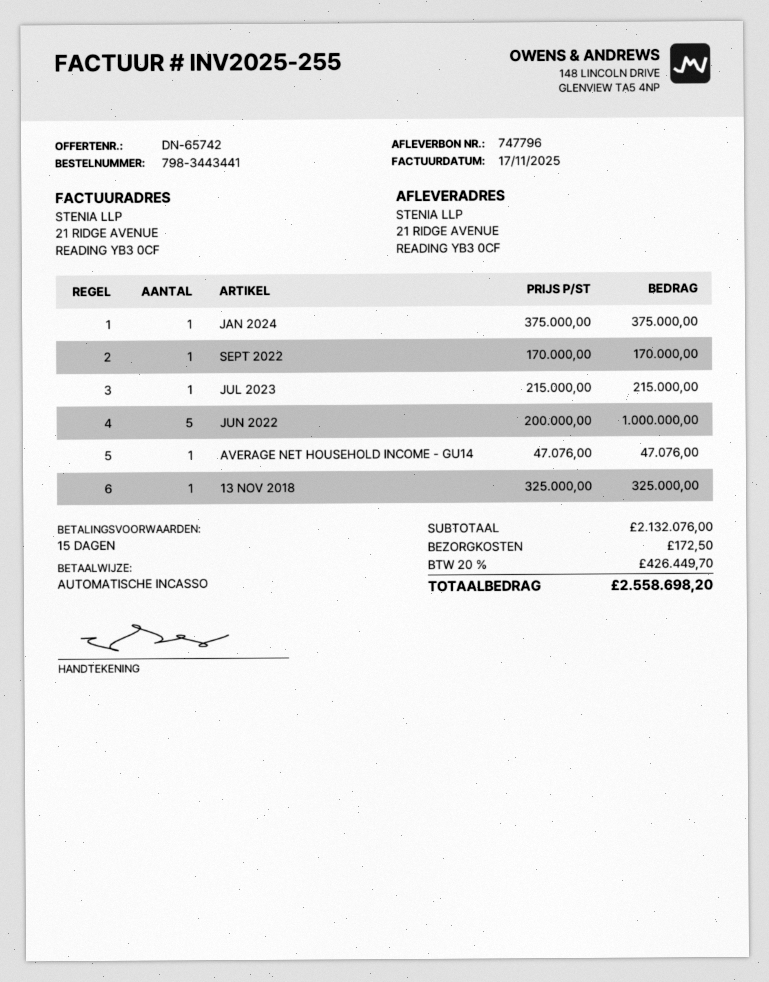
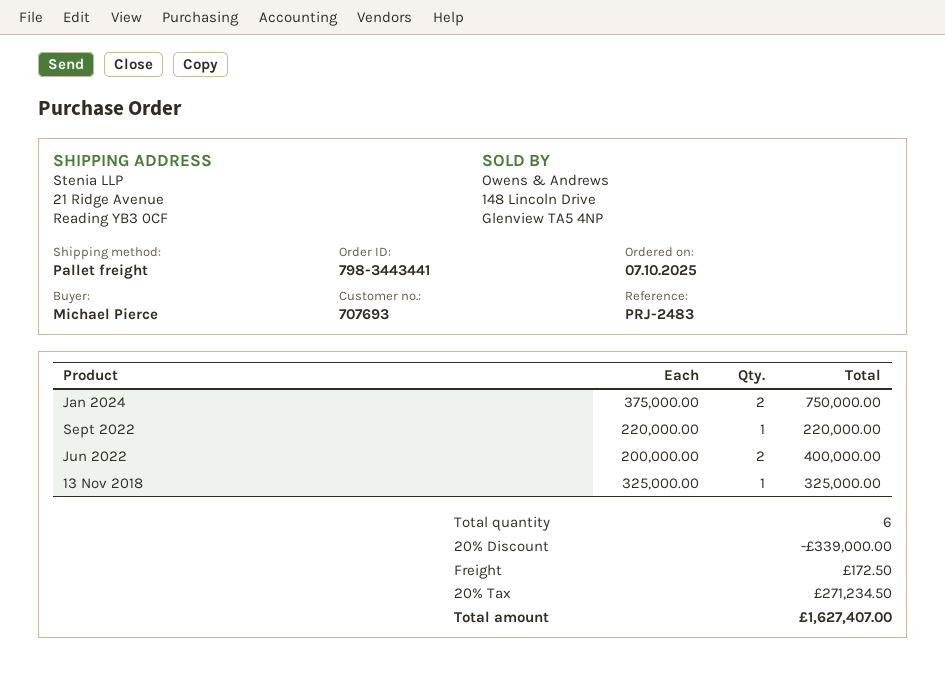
JAN 2024: 1 x 375000.00 = 375000.00 -> 2 x 375000.00 = 750000.00
SEPT 2022: 1 x 170000.00 = 170000.00 -> 1 x 220000.00 = 220000.00
JUL 2023: 1 x 215000.00 = 215000.00 -> none
JUN 2022: 5 x 200000.00 = 1000000.00 -> 2 x 200000.00 = 400000.00
AVERAGE NET HOUSEHOLD INCOME - GU14: 1 x 47076.00 = 47076.00 -> none
discount: none -> 20% = 339000.00
tax: 20% = 426449.70 -> 20% = 271234.50
total: 2558698.20 -> 1627407.00

